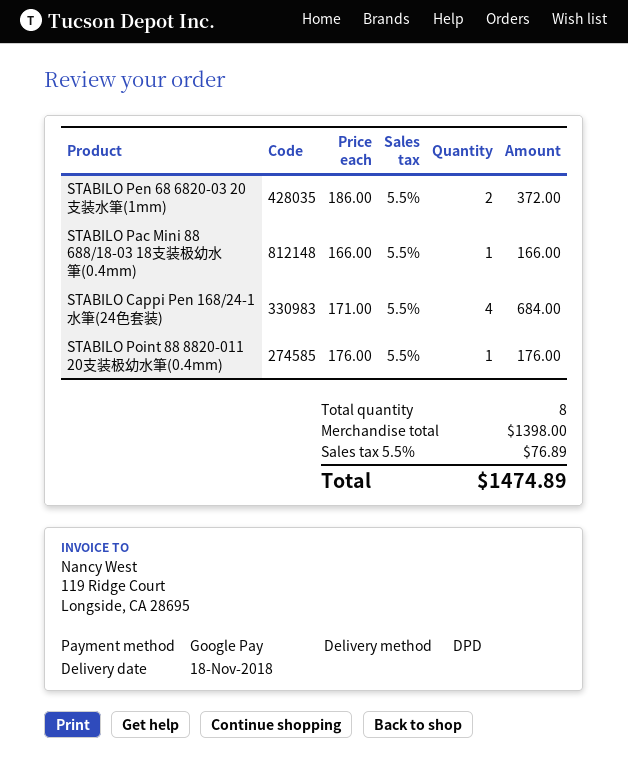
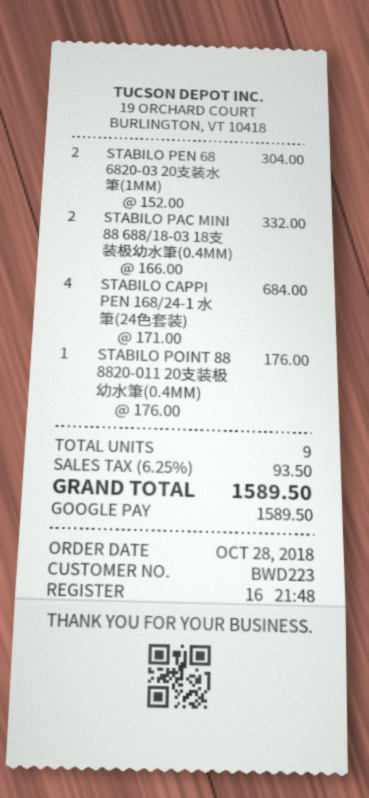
STABILO Pen 68 6820-03 20支装水筆(1mm): 2 x 186.00 = 372.00 -> 2 x 152.00 = 304.00
STABILO Pac Mini 88 688/18-03 18支装极幼水筆(0.4mm): 1 x 166.00 = 166.00 -> 2 x 166.00 = 332.00
total quantity: 8 -> 9
tax: 5.5% = 76.89 -> 6.25% = 93.50
total: 1474.89 -> 1589.50

